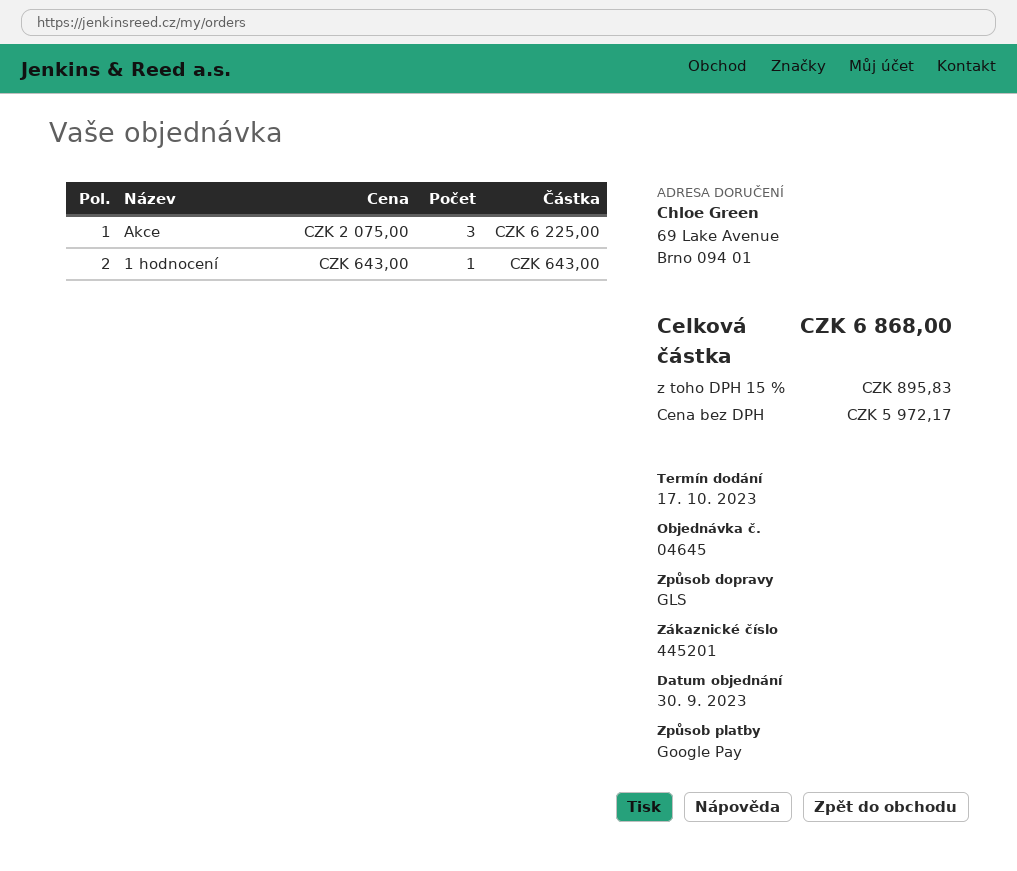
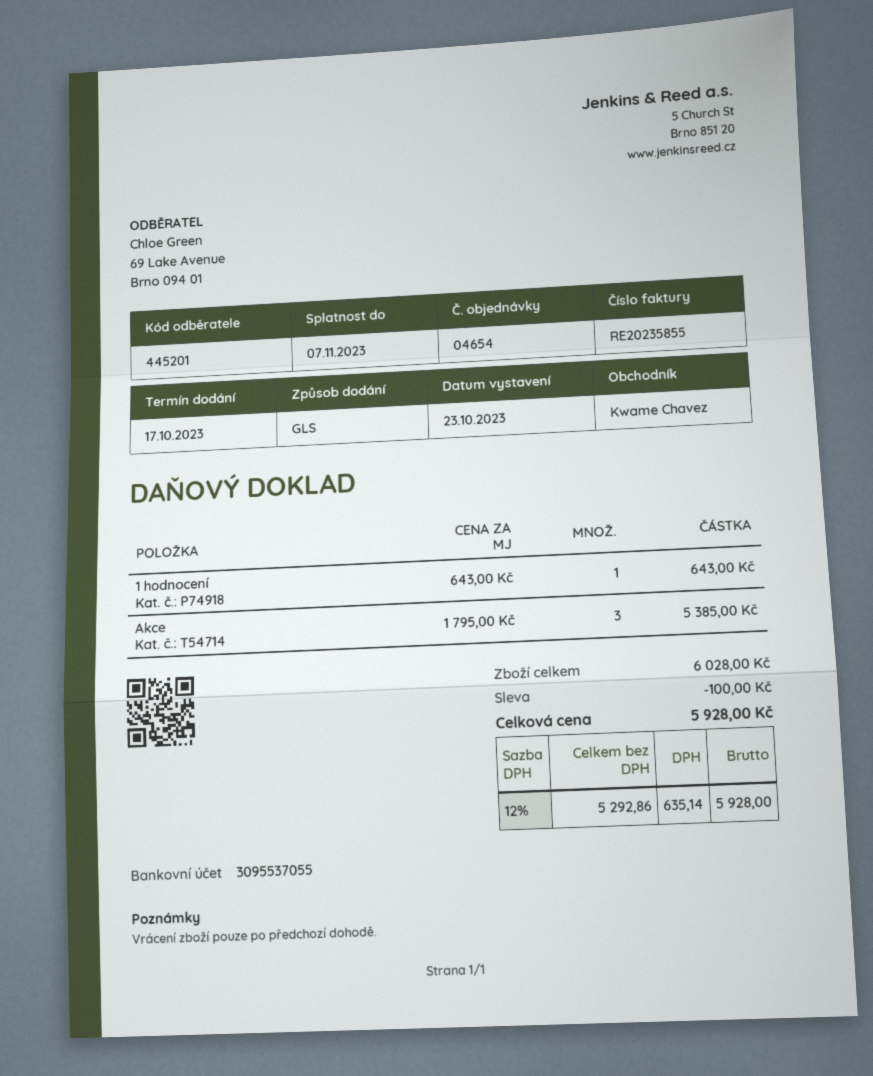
order number: 04645 -> 04654
Akce: 3 x 2075.00 = 6225.00 -> 3 x 1795.00 = 5385.00
discount: none -> 100.00
net: 5972.17 -> 5292.86
tax: 15% = 895.83 -> 12% = 635.14
total: 6868.00 -> 5928.00

